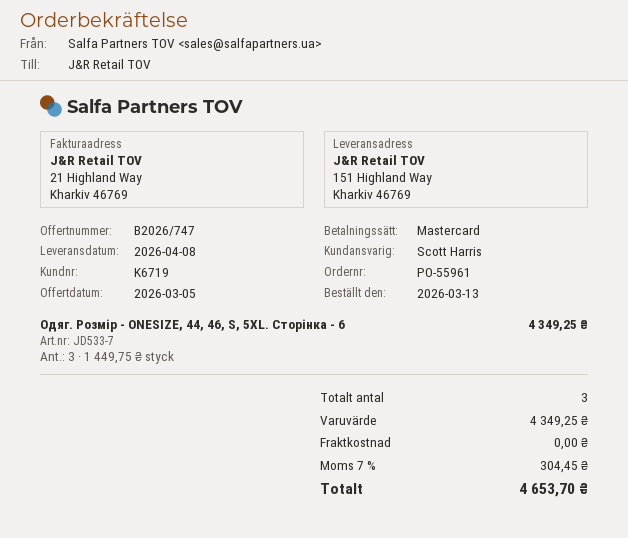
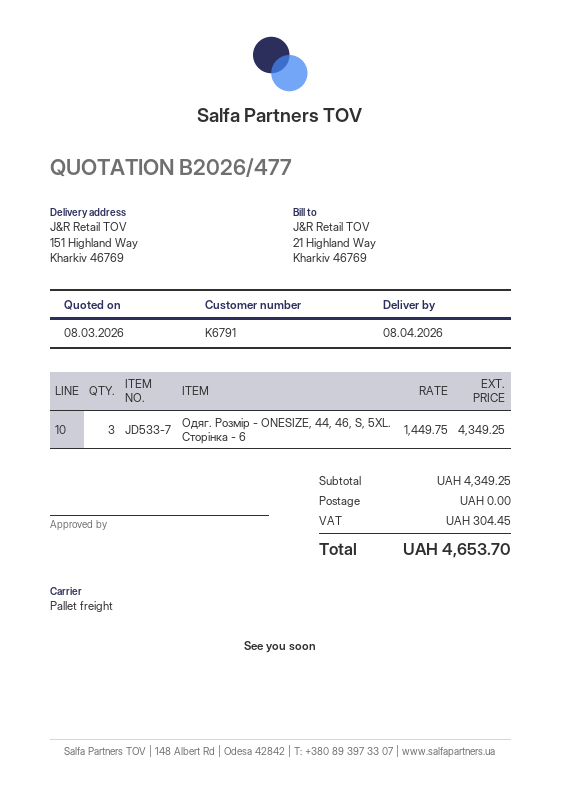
quote number: B2026/747 -> B2026/477
quote date: 2026-03-05 -> 2026-03-08
customer number: K6719 -> K6791

